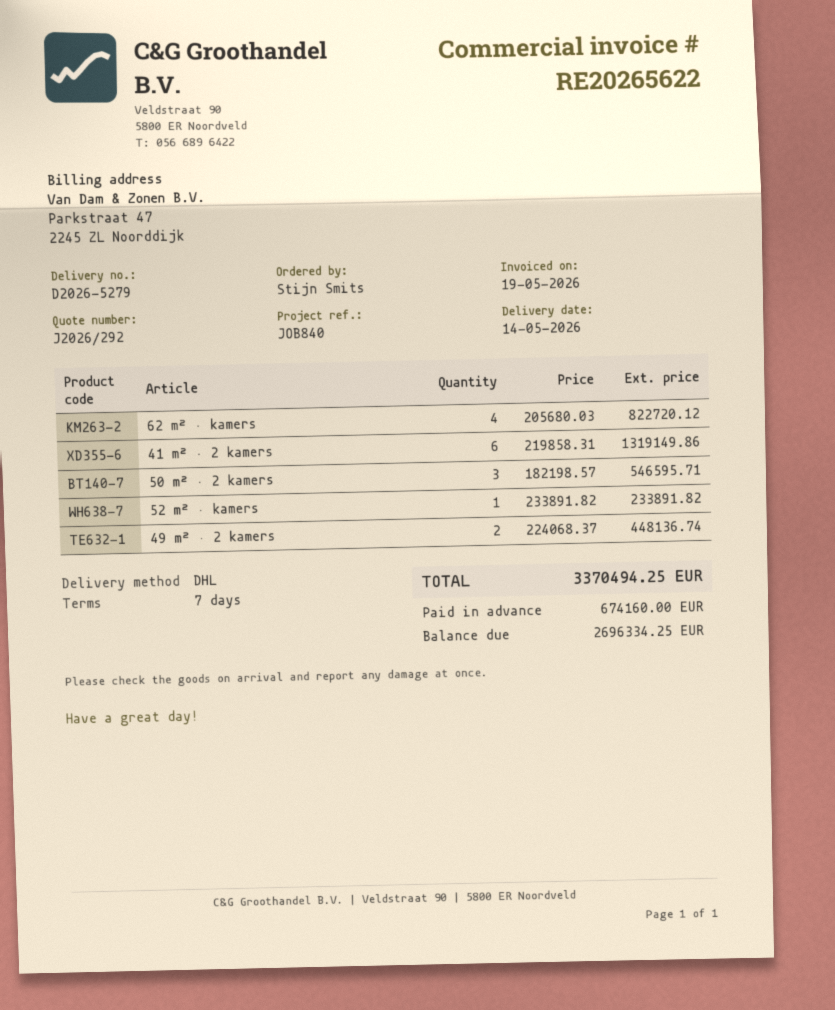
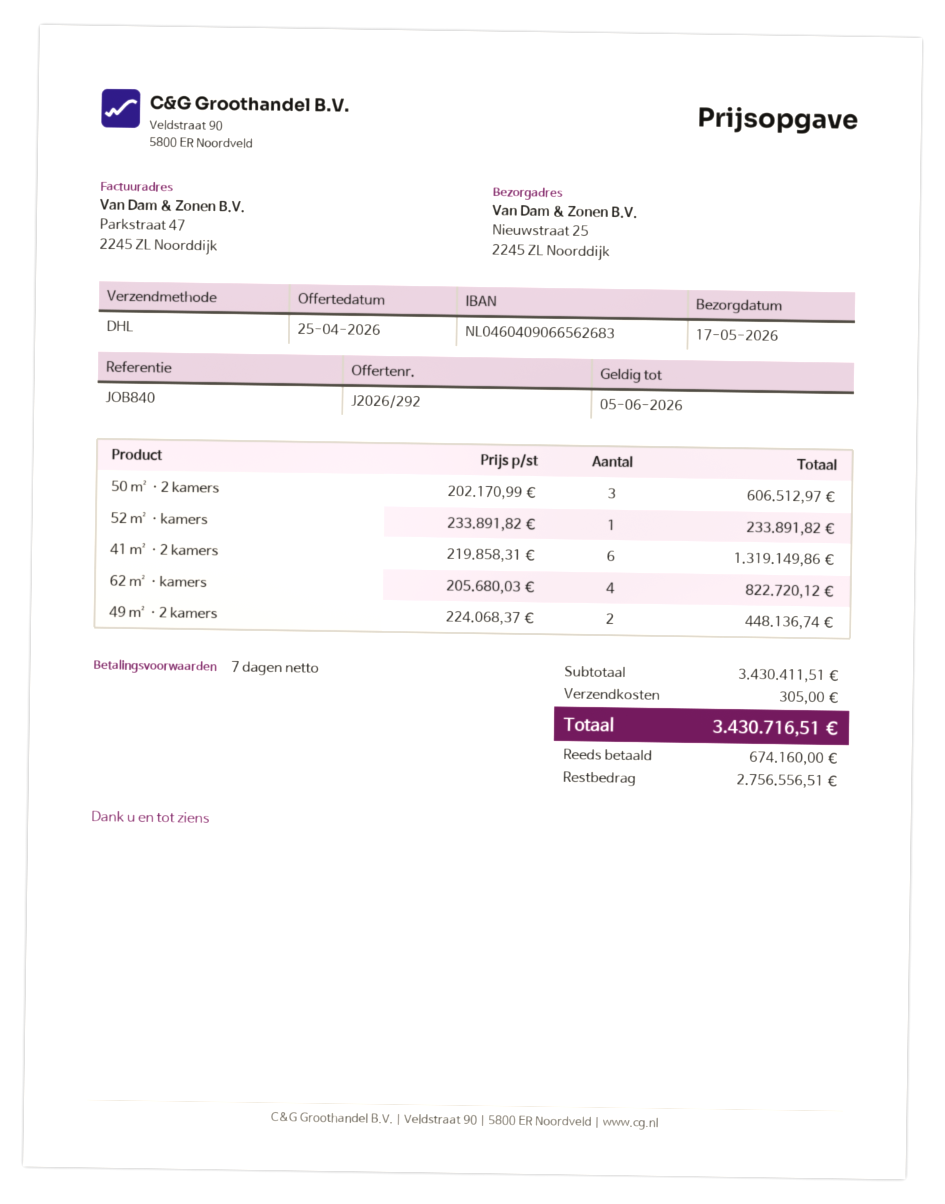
delivery date: 2026-05-14 -> 2026-05-17
50 m² · 2 kamers: 3 x 182198.57 = 546595.71 -> 3 x 202170.99 = 606512.97
shipping: none -> 305.00
total: 3370494.25 -> 3430716.51
balance: 2696334.25 -> 2756556.51

